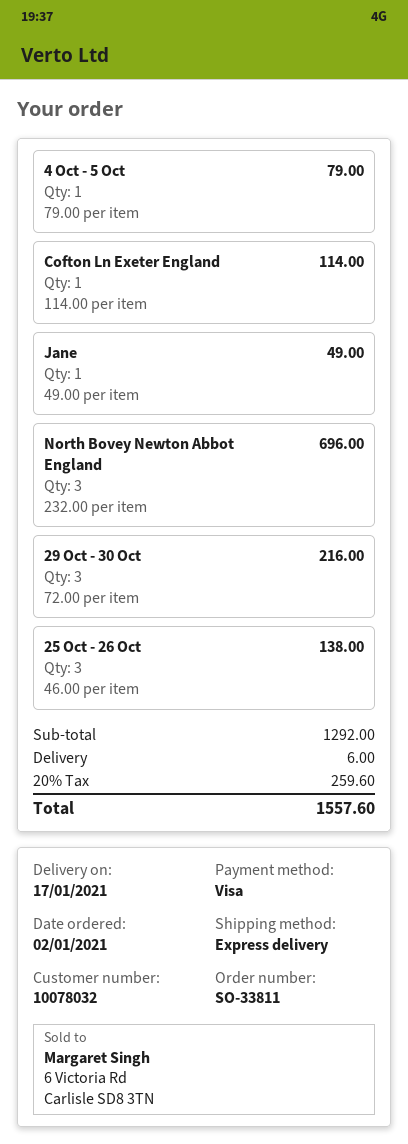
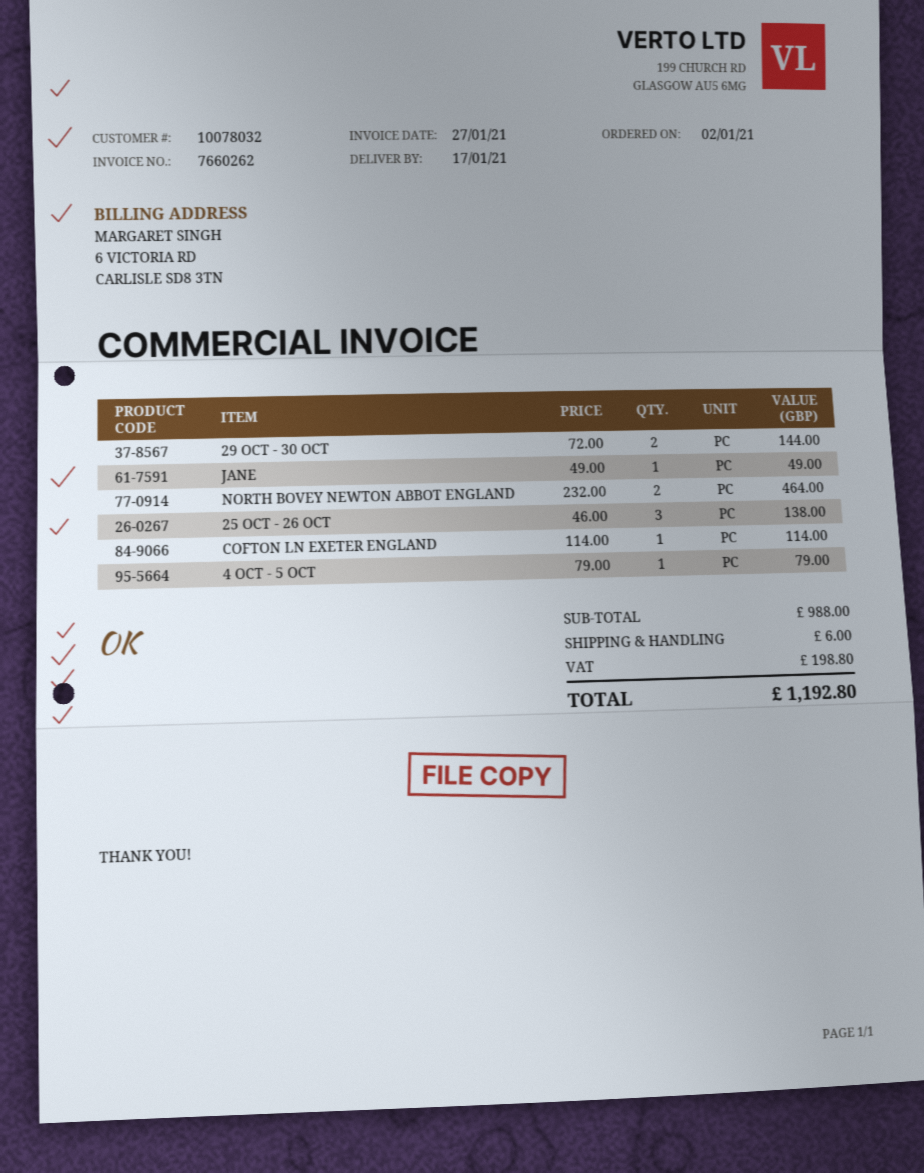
North Bovey Newton Abbot England: 3 x 232.00 = 696.00 -> 2 x 232.00 = 464.00
29 Oct - 30 Oct: 3 x 72.00 = 216.00 -> 2 x 72.00 = 144.00
subtotal: 1292.00 -> 988.00
tax: 259.60 -> 198.80
total: 1557.60 -> 1192.80

